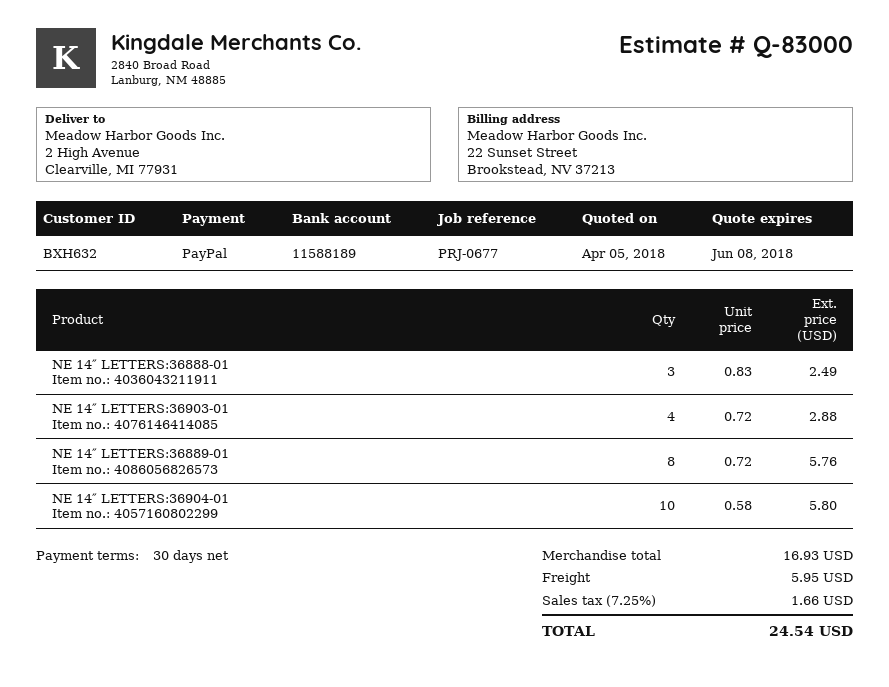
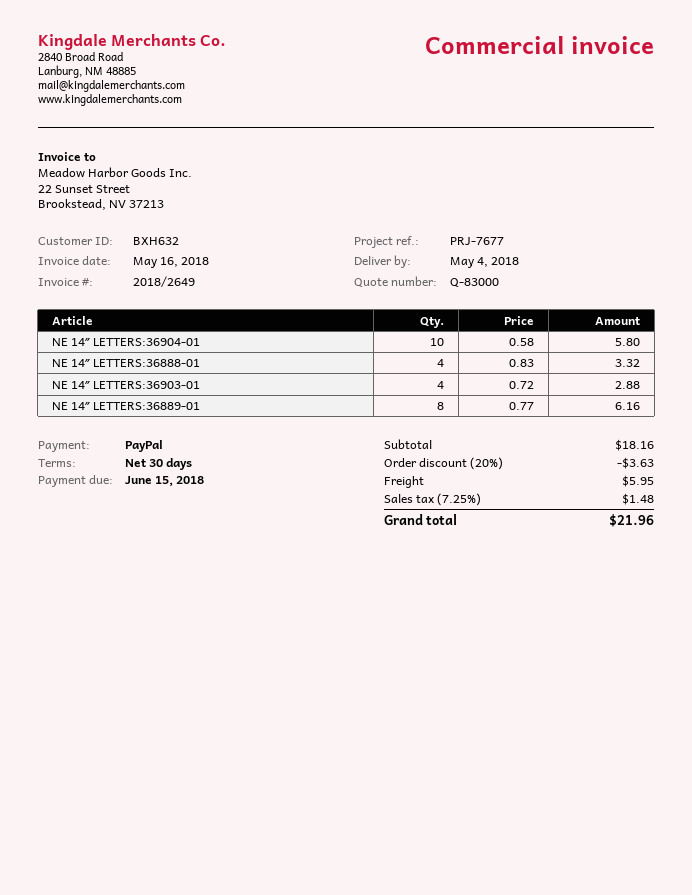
reference: PRJ-0677 -> PRJ-7677
NE 14″ LETTERS:36888-01: 3 x 0.83 = 2.49 -> 4 x 0.83 = 3.32
NE 14″ LETTERS:36889-01: 8 x 0.72 = 5.76 -> 8 x 0.77 = 6.16
subtotal: 16.93 -> 18.16
discount: none -> 20% = 3.63
tax: 7.25% = 1.66 -> 7.25% = 1.48
total: 24.54 -> 21.96

